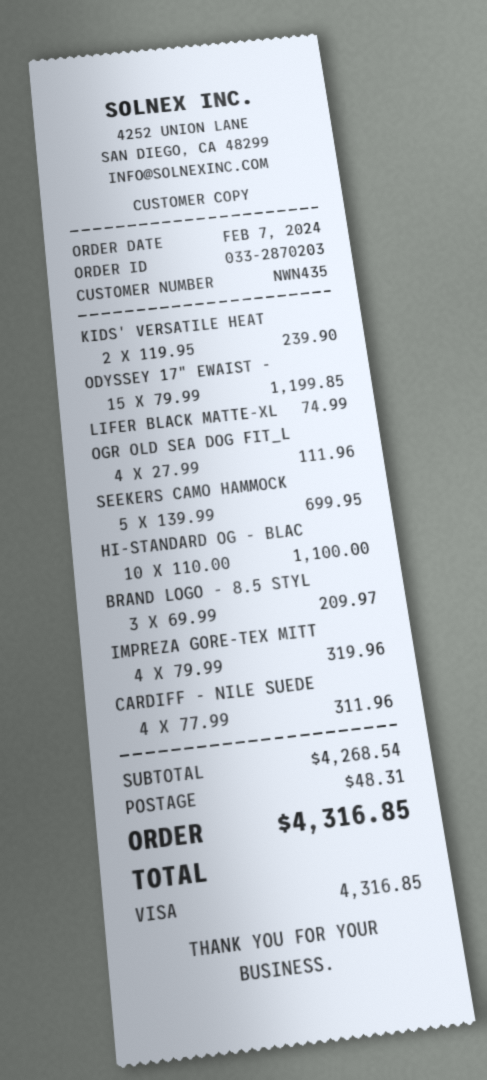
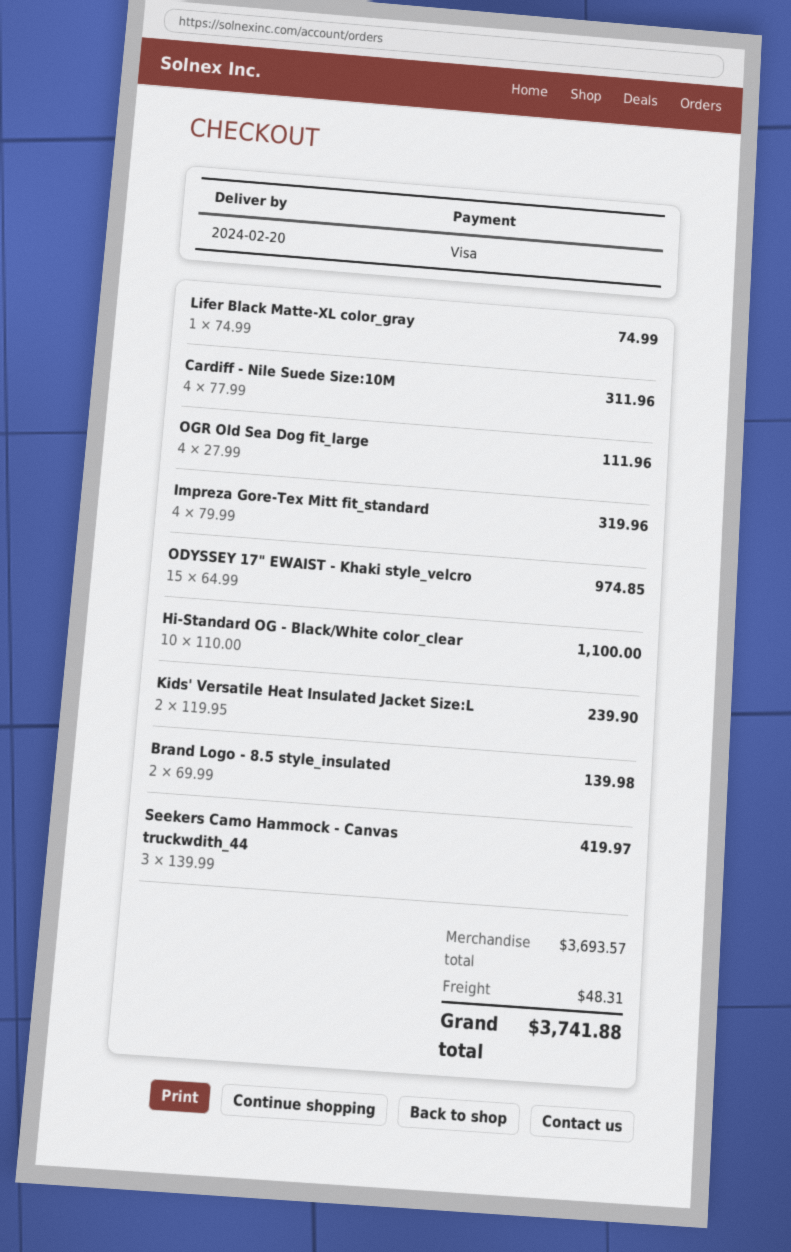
ODYSSEY 17" EWAIST -: 15 x 79.99 = 1199.85 -> 15 x 64.99 = 974.85
SEEKERS CAMO HAMMOCK: 5 x 139.99 = 699.95 -> 3 x 139.99 = 419.97
BRAND LOGO - 8.5 STYL: 3 x 69.99 = 209.97 -> 2 x 69.99 = 139.98
subtotal: 4268.54 -> 3693.57
total: 4316.85 -> 3741.88

